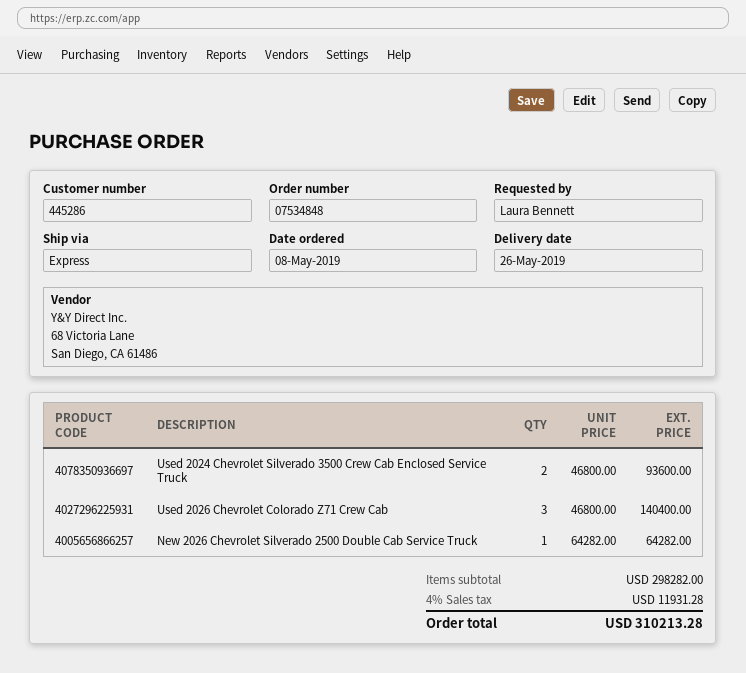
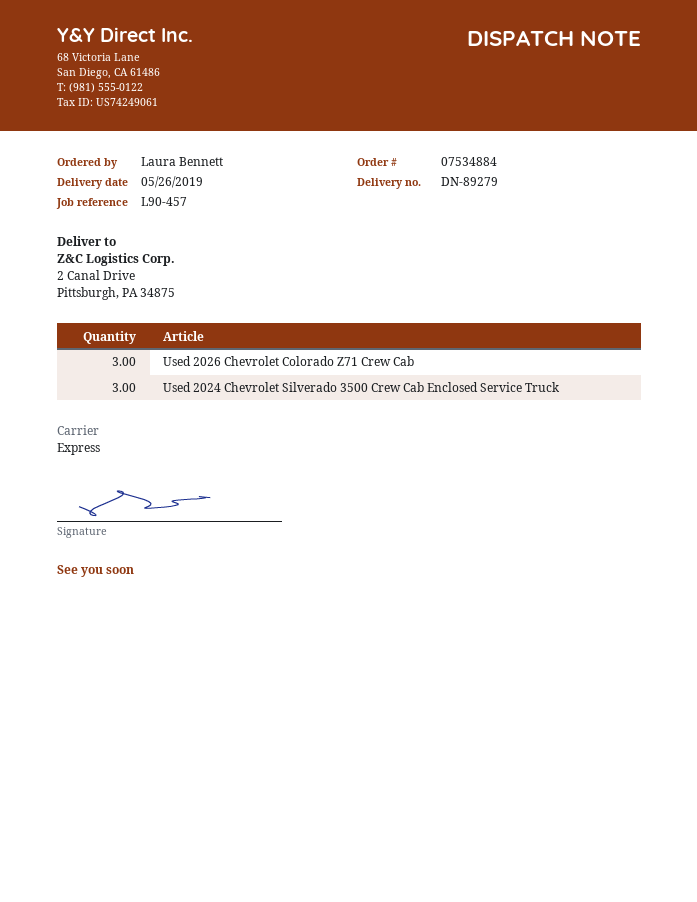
order number: 07534848 -> 07534884
Used 2024 Chevrolet Silverado 3500 Crew Cab Enclosed Service Truck: 2 -> 3
New 2026 Chevrolet Silverado 2500 Double Cab Service Truck: 1 -> none

